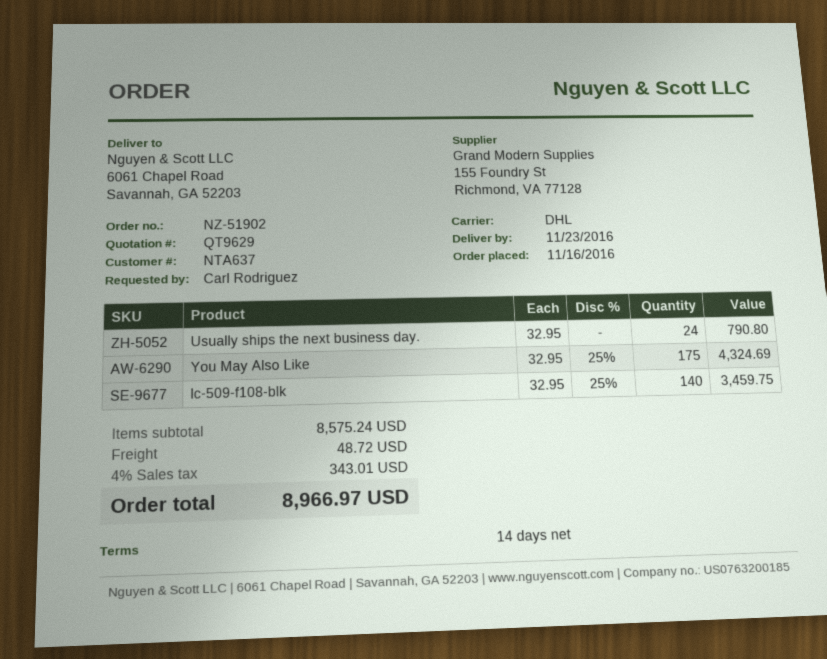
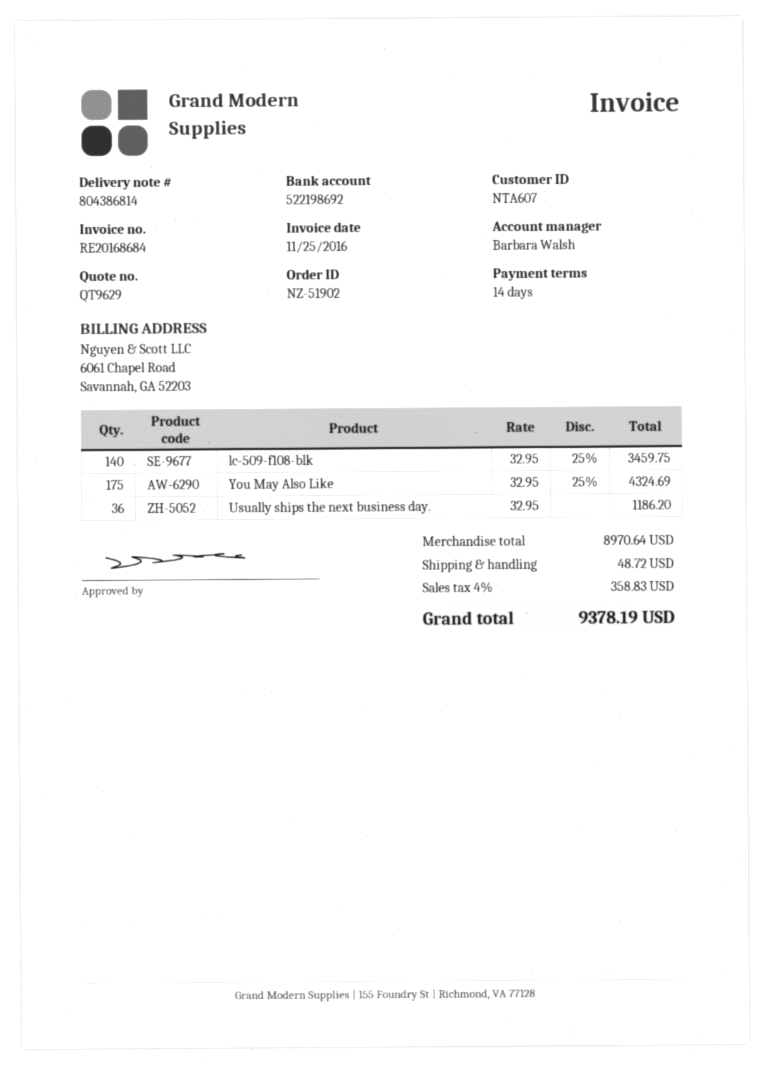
customer number: NTA637 -> NTA607
Usually ships the next business day.: 24 x 32.95 = 790.80 -> 36 x 32.95 = 1186.20
subtotal: 8575.24 -> 8970.64
tax: 4% = 343.01 -> 4% = 358.83
total: 8966.97 -> 9378.19

